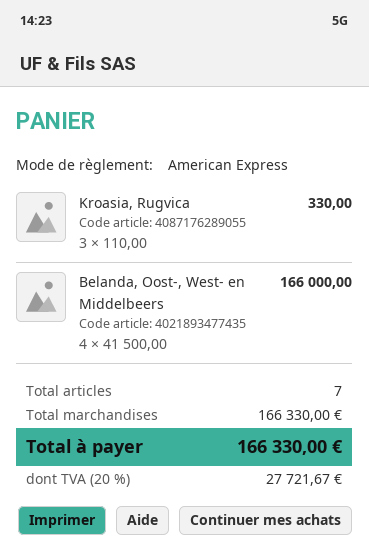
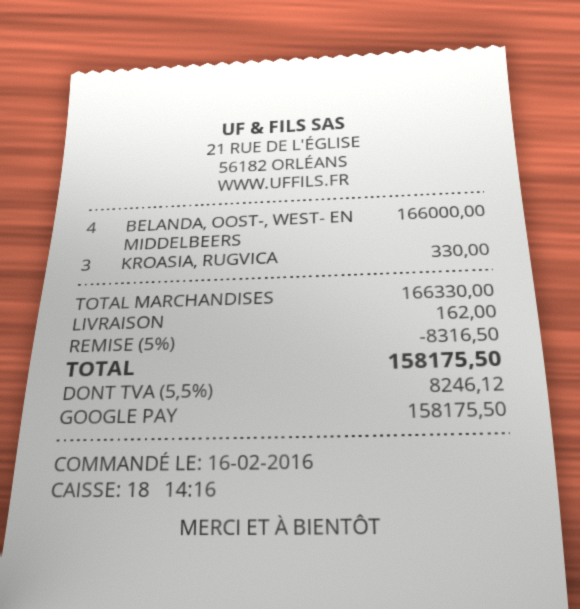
payment method: American Express -> Google Pay
discount: none -> 5% = 8316.50
shipping: none -> 162.00
tax: 20% = 27721.67 -> 5.5% = 8246.12
total: 166330.00 -> 158175.50

